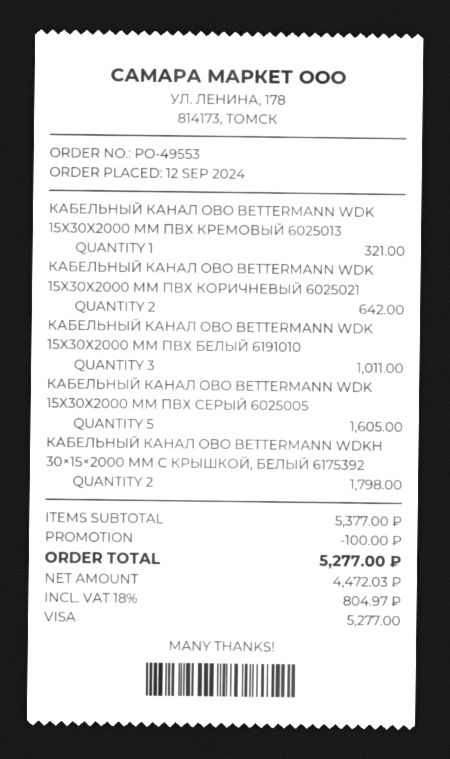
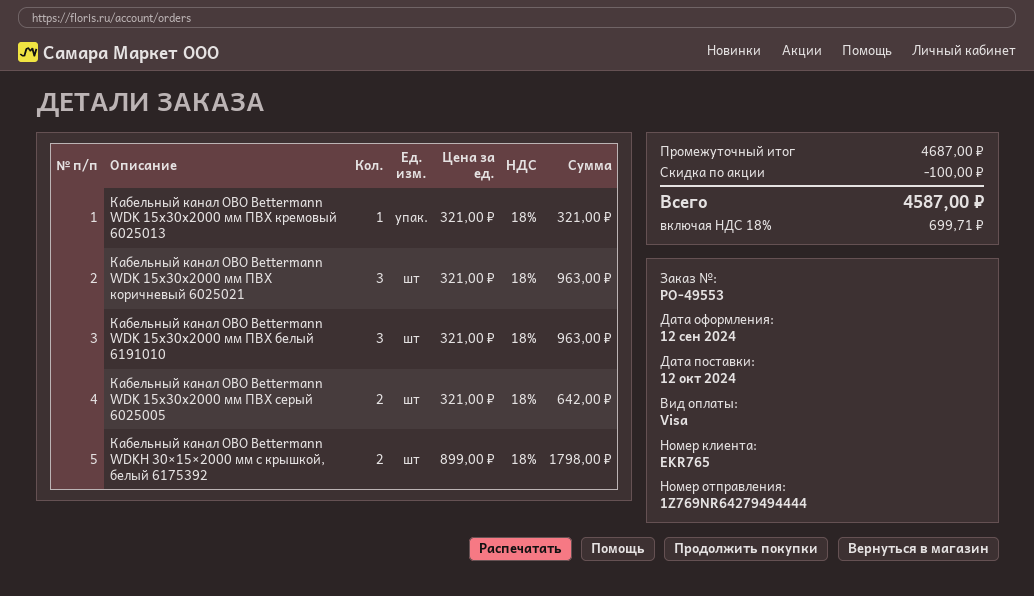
КАБЕЛЬНЫЙ КАНАЛ OBO BETTERMANN WDK 15X30X2000 ММ ПВХ КОРИЧНЕВЫЙ 6025021: 2 for 642.00 -> 3 for 963.00
КАБЕЛЬНЫЙ КАНАЛ OBO BETTERMANN WDK 15X30X2000 ММ ПВХ БЕЛЫЙ 6191010: 3 for 1011.00 -> 3 for 963.00
КАБЕЛЬНЫЙ КАНАЛ OBO BETTERMANN WDK 15X30X2000 ММ ПВХ СЕРЫЙ 6025005: 5 for 1605.00 -> 2 for 642.00
subtotal: 5377.00 -> 4687.00
tax: 18% = 804.97 -> 18% = 699.71
total: 5277.00 -> 4587.00

